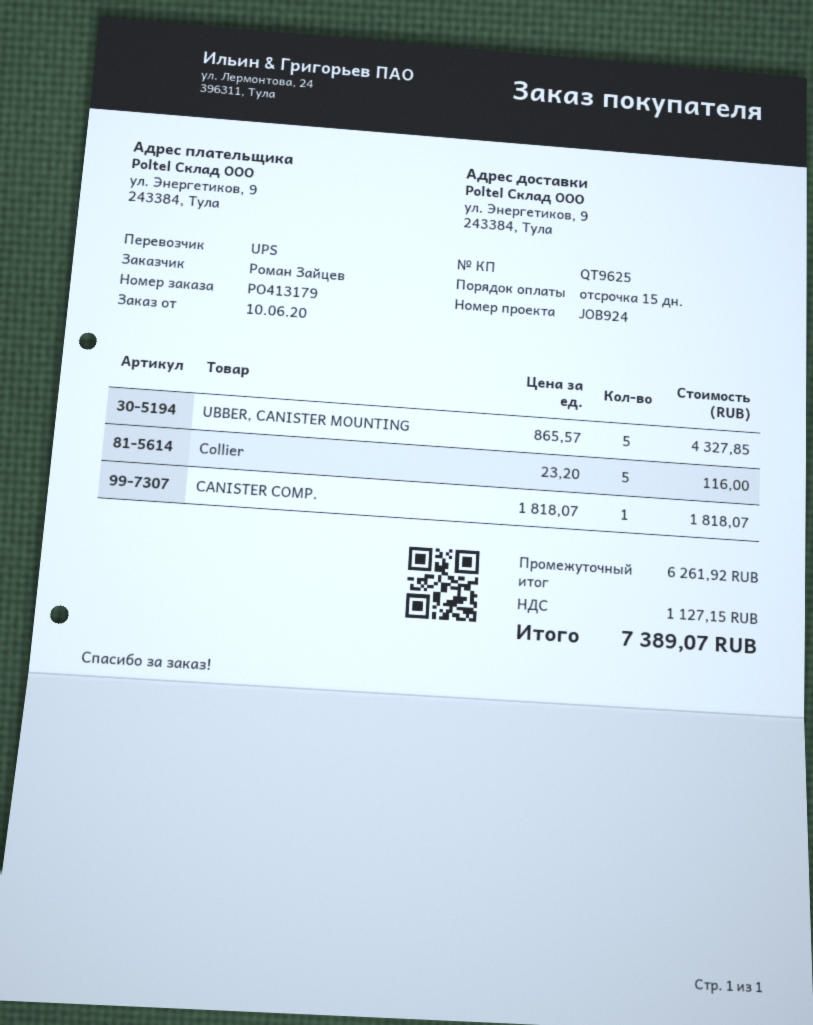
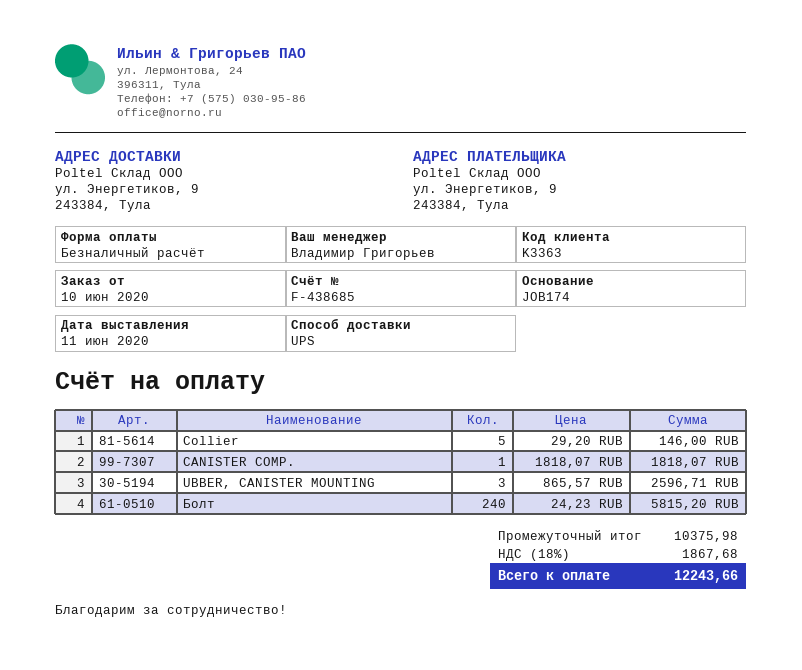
reference: JOB924 -> JOB174
UBBER, CANISTER MOUNTING: 5 x 865.57 = 4327.85 -> 3 x 865.57 = 2596.71
Collier: 5 x 23.20 = 116.00 -> 5 x 29.20 = 146.00
Болт: none -> 240 x 24.23 = 5815.20
subtotal: 6261.92 -> 10375.98
tax: 1127.15 -> 1867.68
total: 7389.07 -> 12243.66

